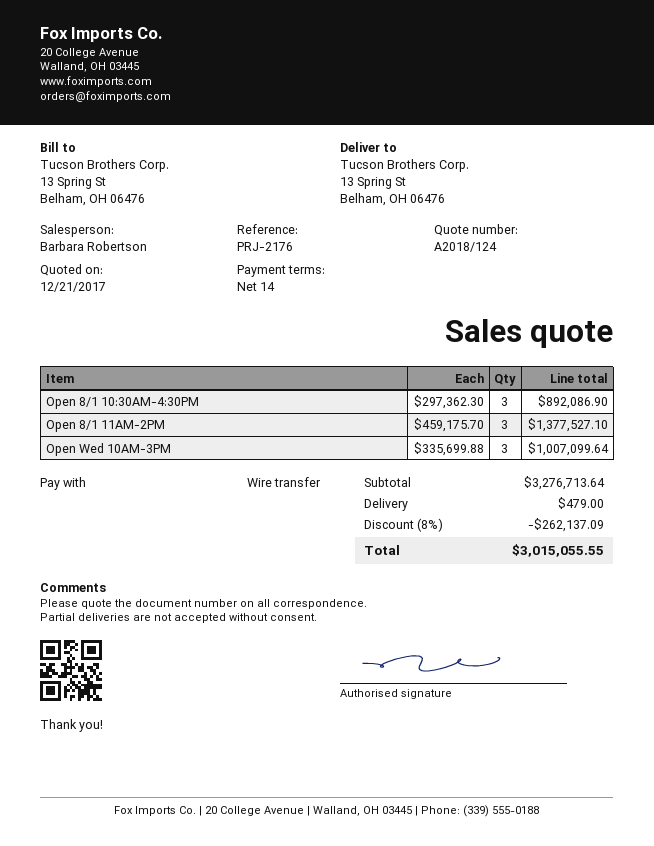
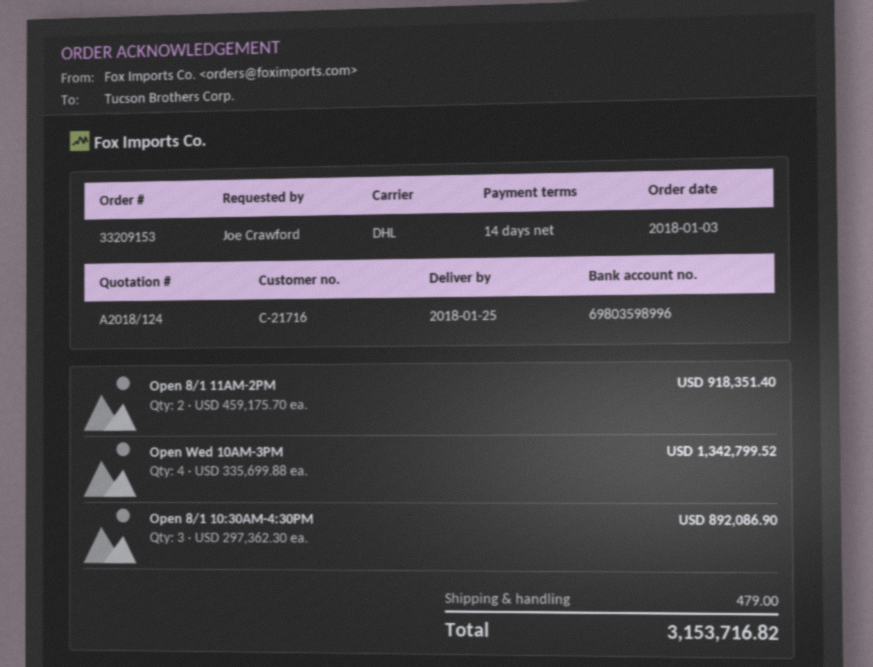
Open 8/1 11AM-2PM: 3 x 459175.70 = 1377527.10 -> 2 x 459175.70 = 918351.40
Open Wed 10AM-3PM: 3 x 335699.88 = 1007099.64 -> 4 x 335699.88 = 1342799.52
discount: 8% = 262137.09 -> none
total: 3015055.55 -> 3153716.82

